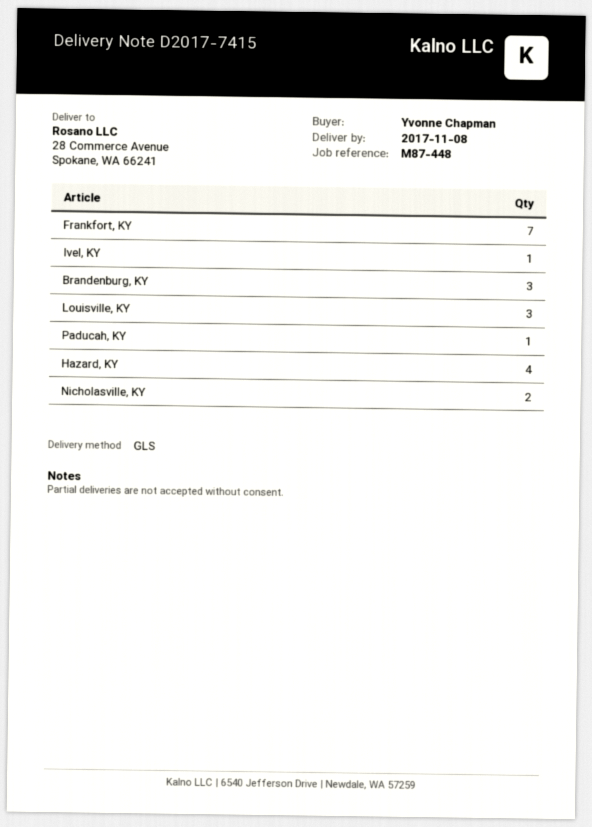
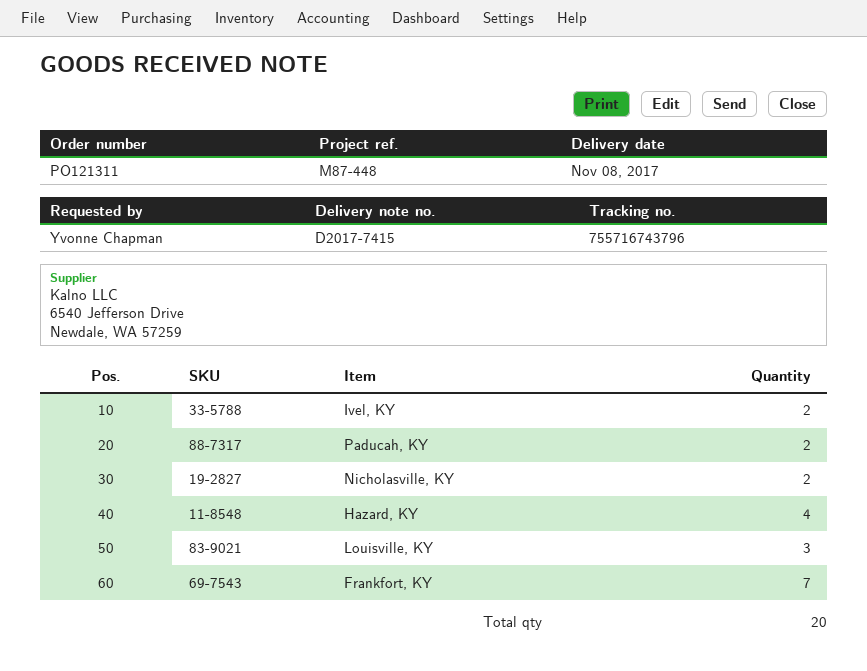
Ivel, KY: 1 -> 2
Brandenburg, KY: 3 -> none
Paducah, KY: 1 -> 2

